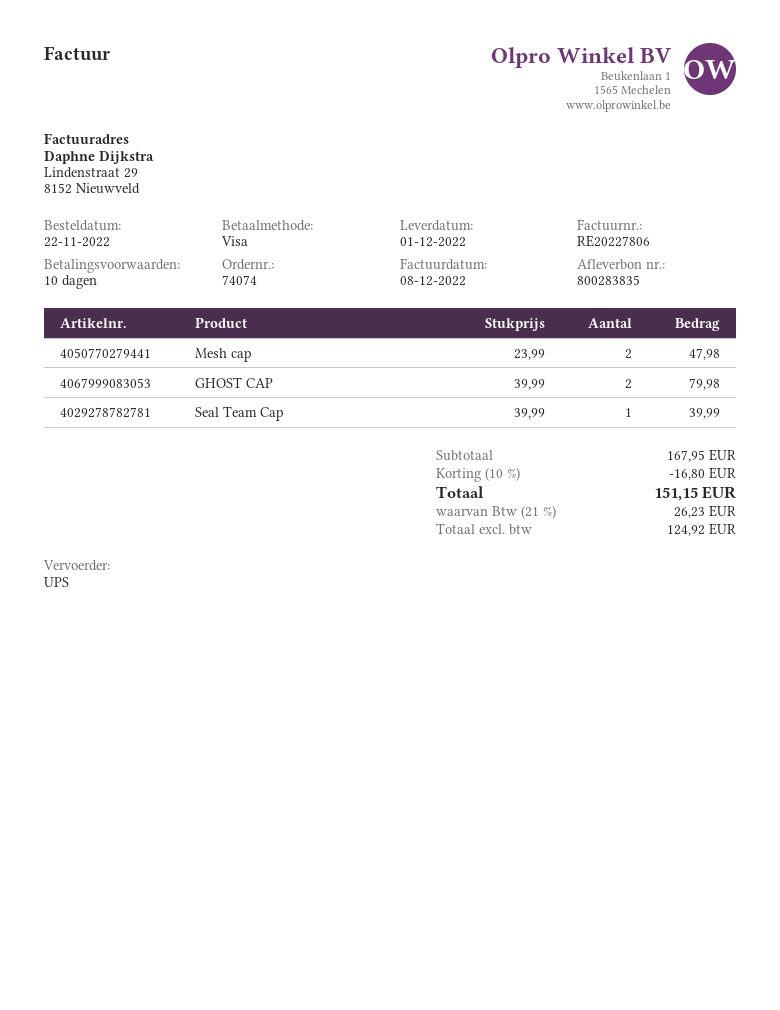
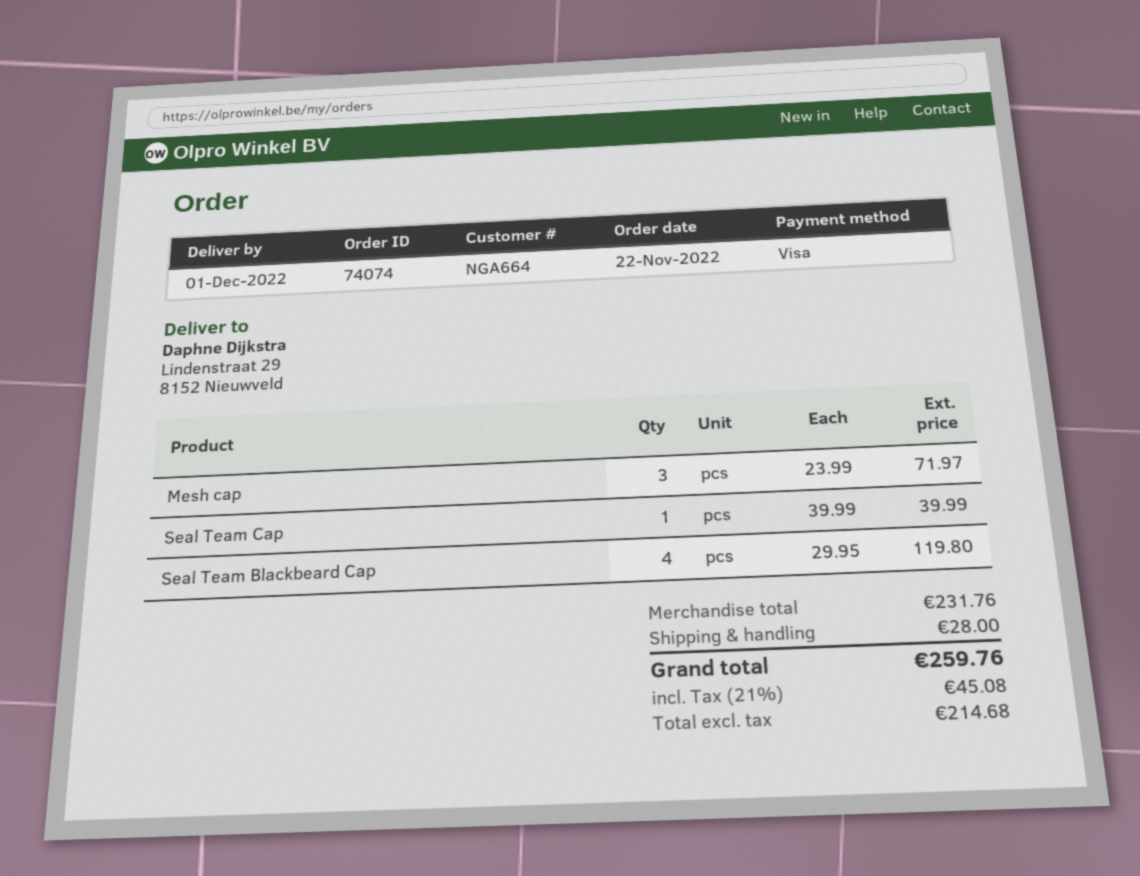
Mesh cap: 2 x 23.99 = 47.98 -> 3 x 23.99 = 71.97
GHOST CAP: 2 x 39.99 = 79.98 -> none
Seal Team Blackbeard Cap: none -> 4 x 29.95 = 119.80
subtotal: 167.95 -> 231.76
discount: 10% = 16.80 -> none
shipping: none -> 28.00
net: 124.92 -> 214.68
tax: 21% = 26.23 -> 21% = 45.08
total: 151.15 -> 259.76

